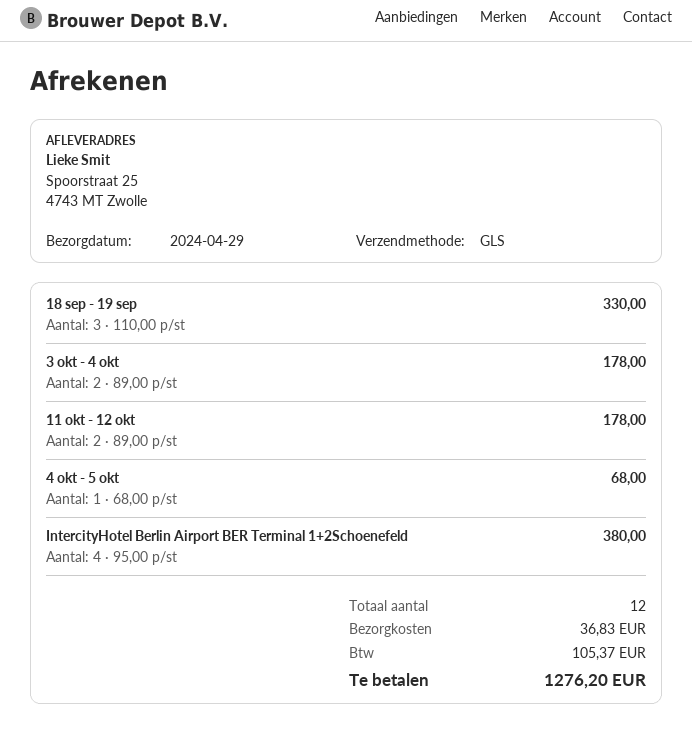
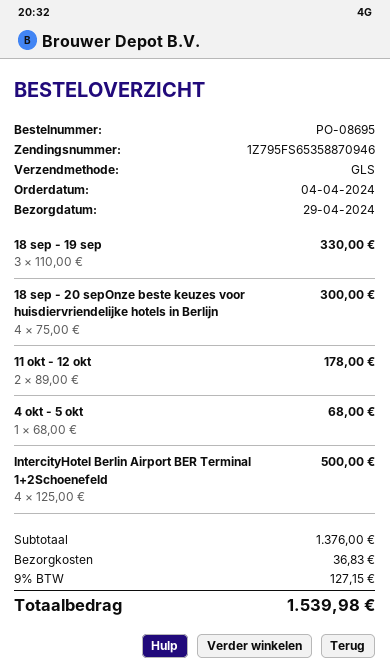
3 okt - 4 okt: 2 x 89.00 = 178.00 -> none
IntercityHotel Berlin Airport BER Terminal 1+2Schoenefeld: 4 x 95.00 = 380.00 -> 4 x 125.00 = 500.00
18 sep - 20 sepOnze beste keuzes voor huisdiervriendelijke hotels in Berlijn: none -> 4 x 75.00 = 300.00
tax: 105.37 -> 127.15
total: 1276.20 -> 1539.98

